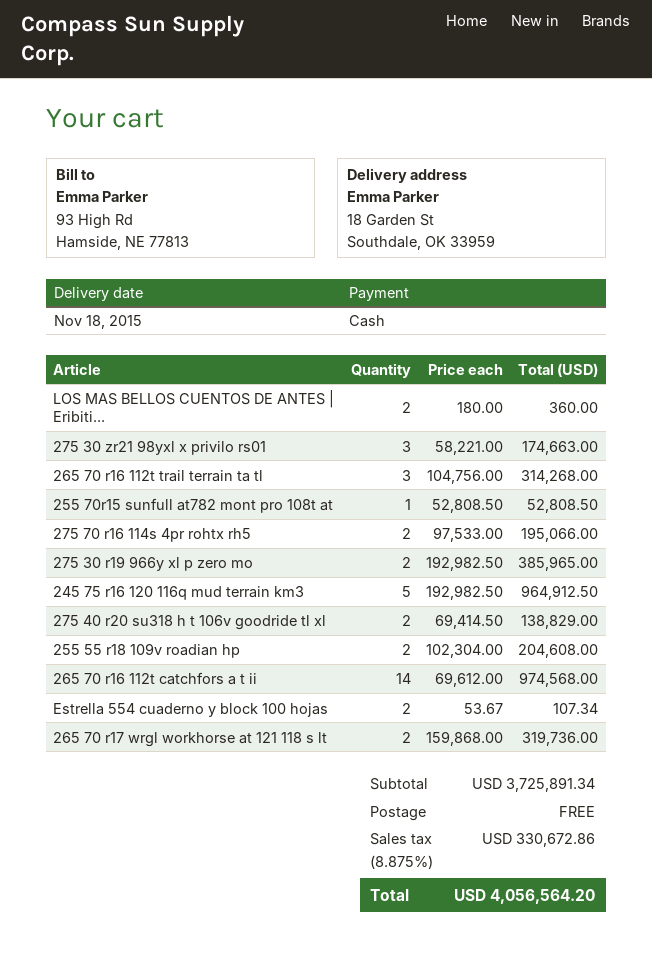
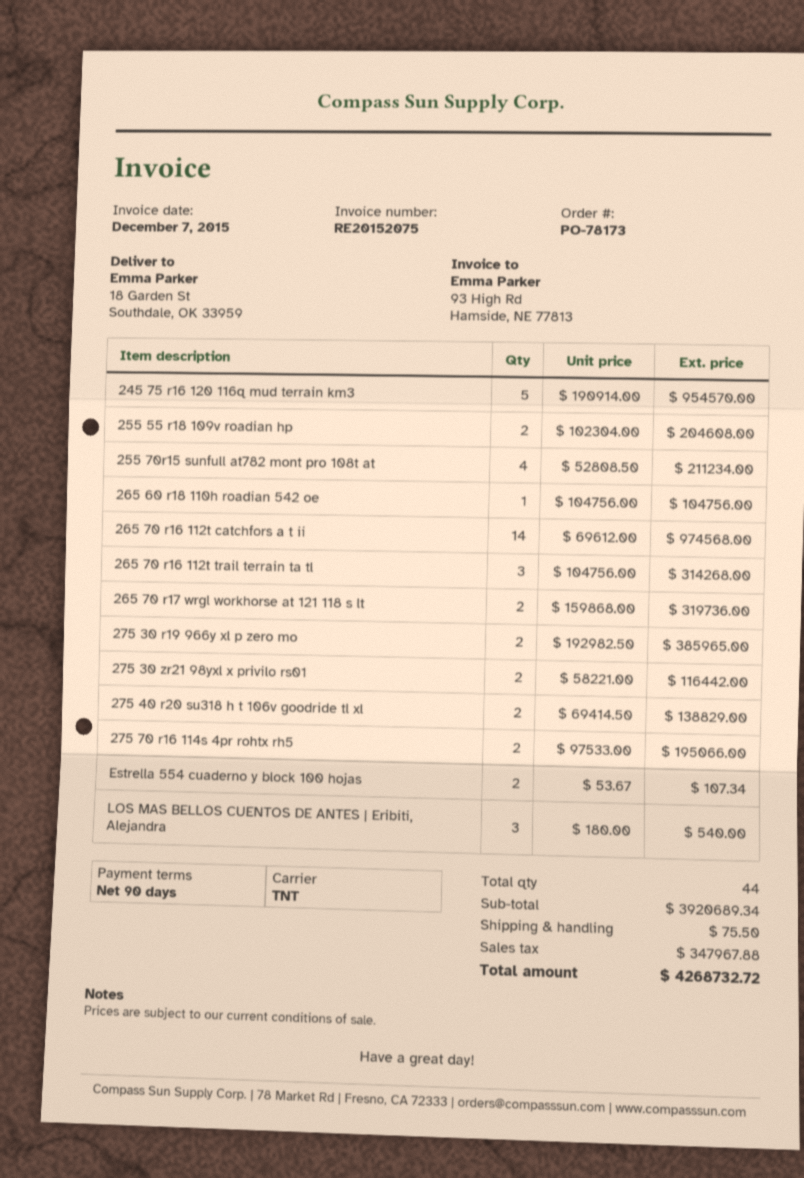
LOS MAS BELLOS CUENTOS DE ANTES | Eribiti...: 2 x 180.00 = 360.00 -> 3 x 180.00 = 540.00
275 30 zr21 98yxl x privilo rs01: 3 x 58221.00 = 174663.00 -> 2 x 58221.00 = 116442.00
255 70r15 sunfull at782 mont pro 108t at: 1 x 52808.50 = 52808.50 -> 4 x 52808.50 = 211234.00
245 75 r16 120 116q mud terrain km3: 5 x 192982.50 = 964912.50 -> 5 x 190914.00 = 954570.00
265 60 r18 110h roadian 542 oe: none -> 1 x 104756.00 = 104756.00
subtotal: 3725891.34 -> 3920689.34
shipping: 0.00 -> 75.50
tax: 330672.86 -> 347967.88
total: 4056564.20 -> 4268732.72

